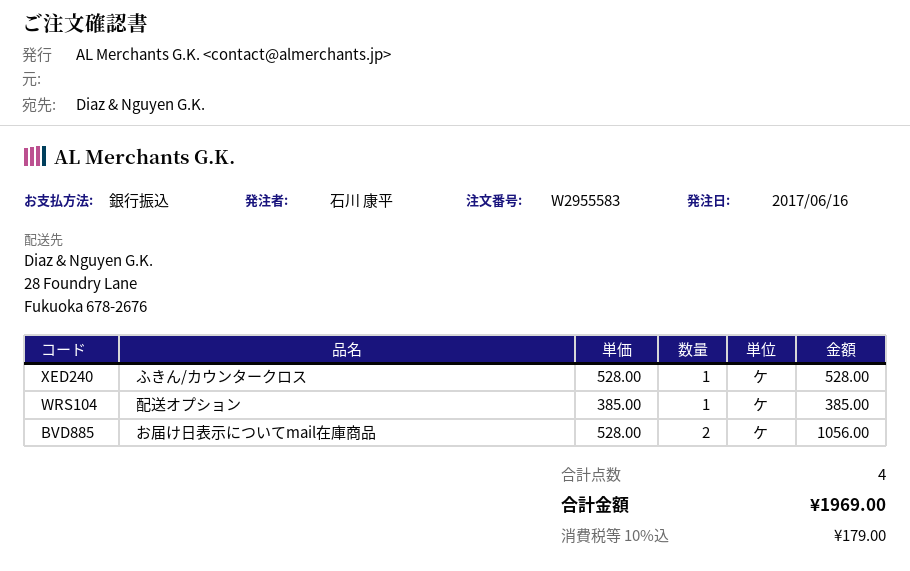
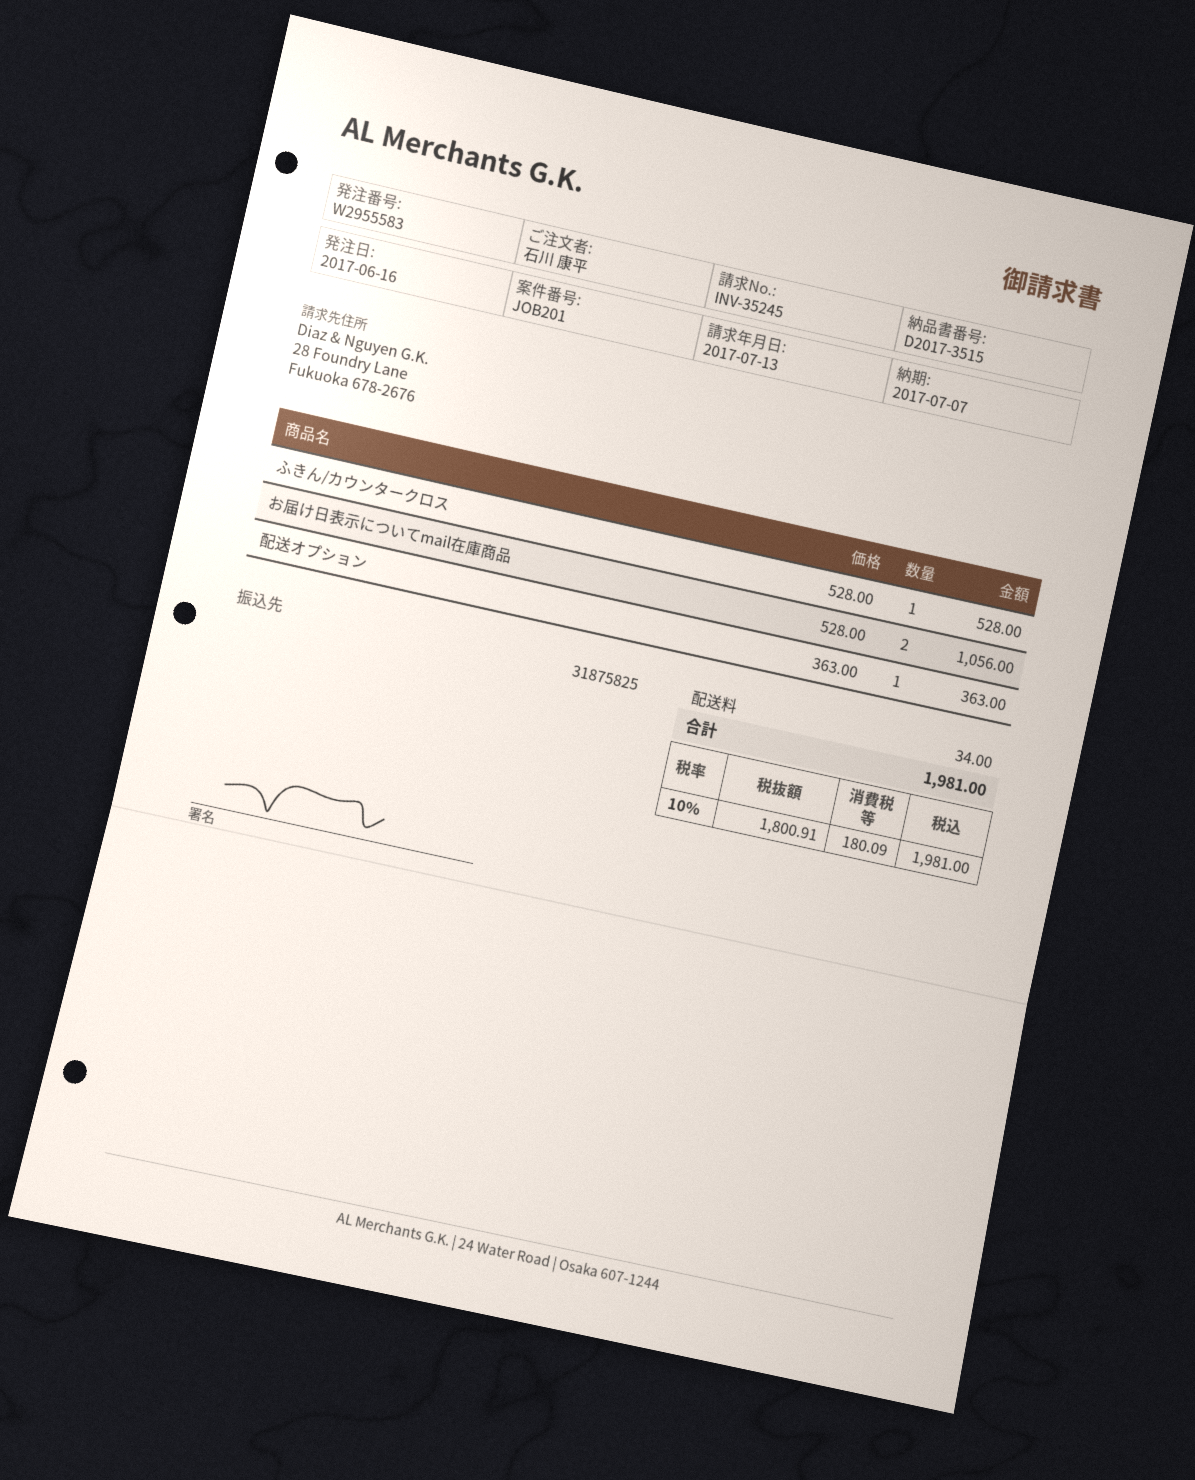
配送オプション: 1 x 385.00 = 385.00 -> 1 x 363.00 = 363.00
shipping: none -> 34.00
tax: 10% = 179.00 -> 10% = 180.09
total: 1969.00 -> 1981.00

